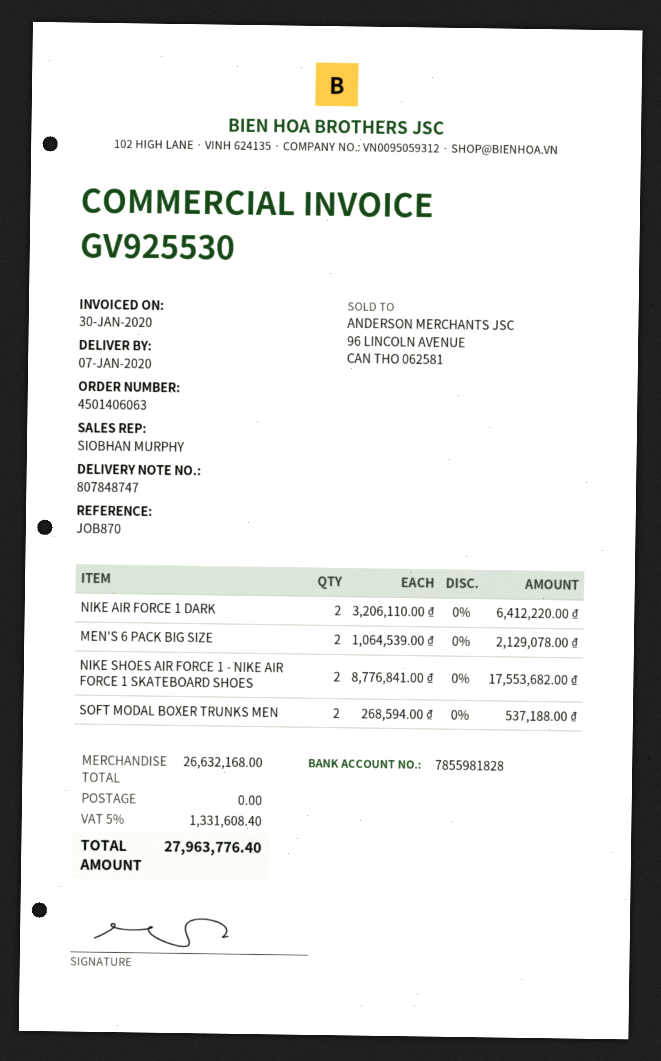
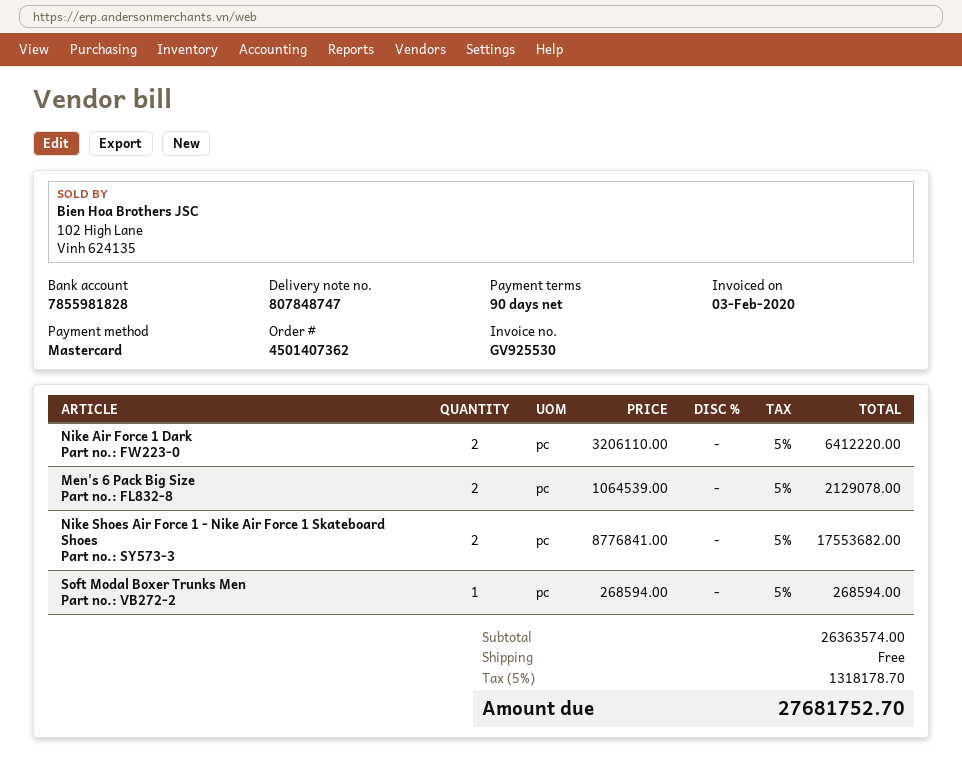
order number: 4501406063 -> 4501407362
invoice date: 2020-01-30 -> 2020-02-03
SOFT MODAL BOXER TRUNKS MEN: 2 x 268594.00 = 537188.00 -> 1 x 268594.00 = 268594.00
subtotal: 26632168.00 -> 26363574.00
tax: 5% = 1331608.40 -> 5% = 1318178.70
total: 27963776.40 -> 27681752.70

